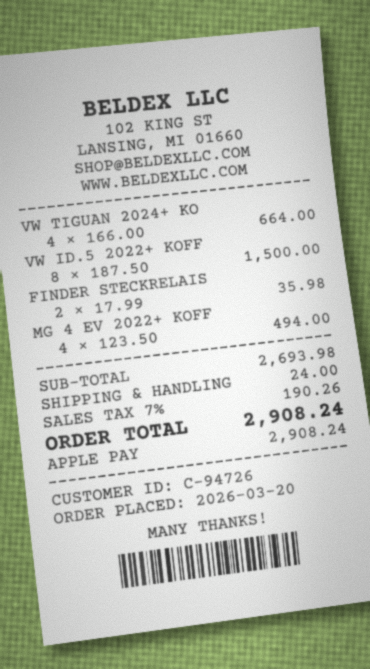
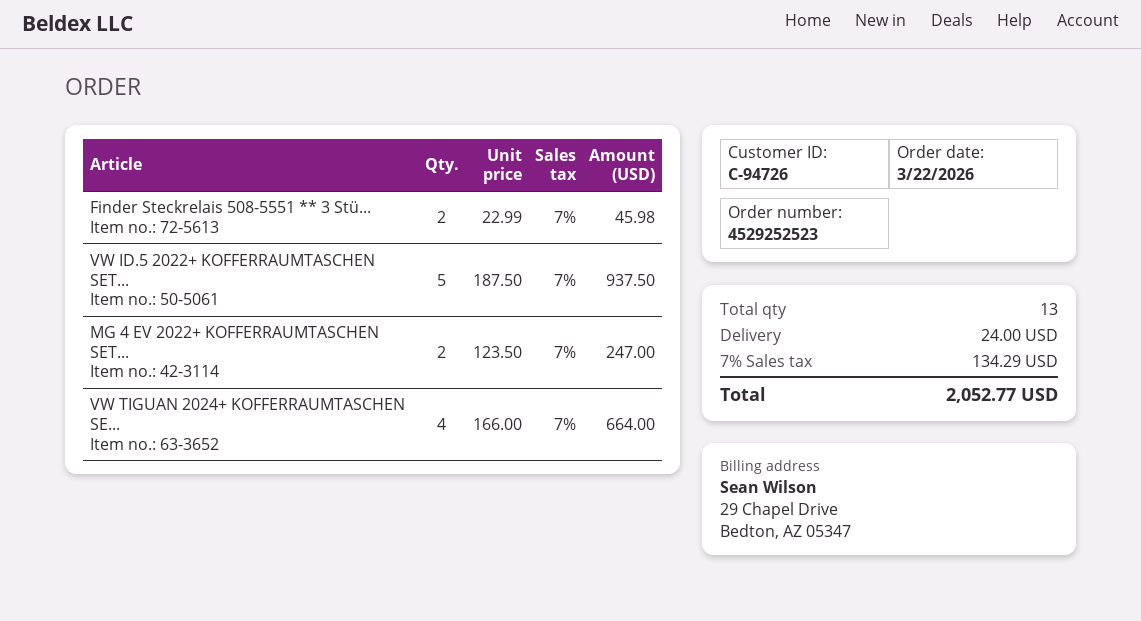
order date: 2026-03-20 -> 2026-03-22
VW ID.5 2022+ KOFF: 8 x 187.50 = 1500.00 -> 5 x 187.50 = 937.50
FINDER STECKRELAIS: 2 x 17.99 = 35.98 -> 2 x 22.99 = 45.98
MG 4 EV 2022+ KOFF: 4 x 123.50 = 494.00 -> 2 x 123.50 = 247.00
tax: 7% = 190.26 -> 7% = 134.29
total: 2908.24 -> 2052.77

